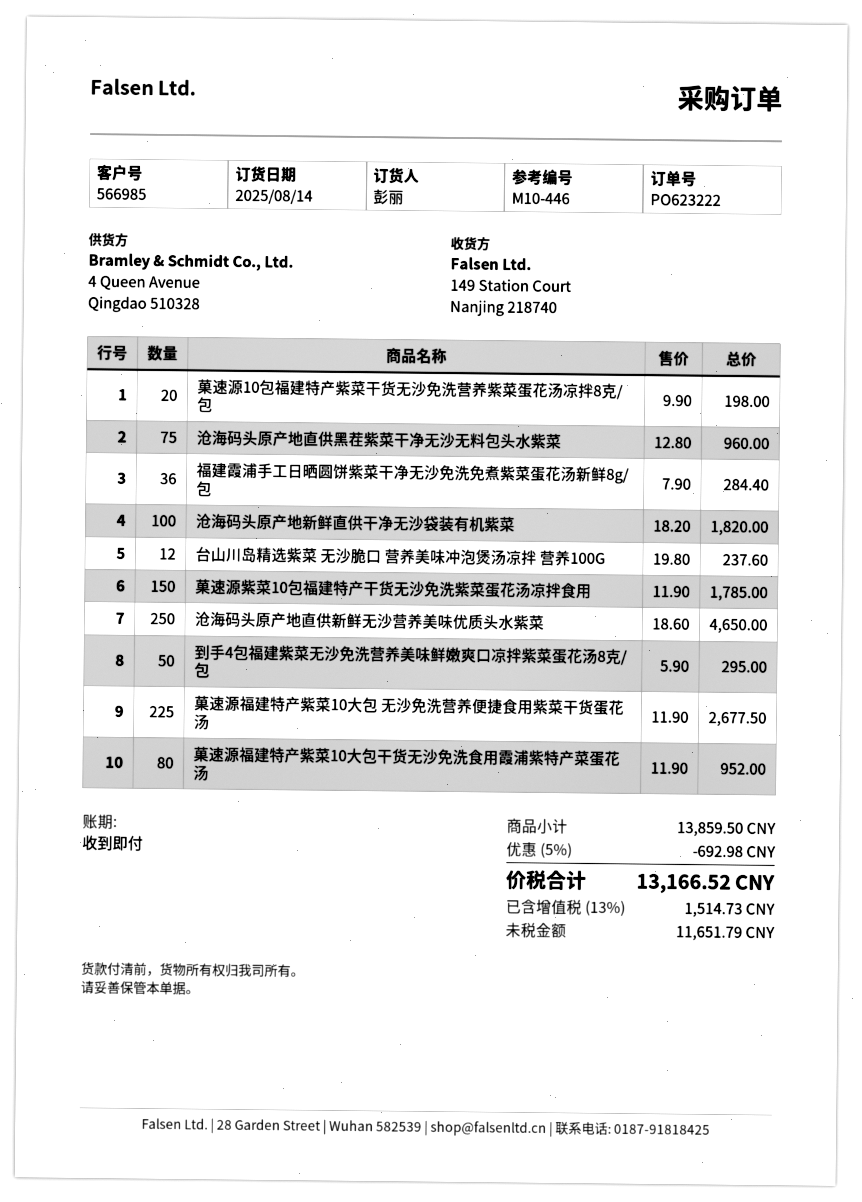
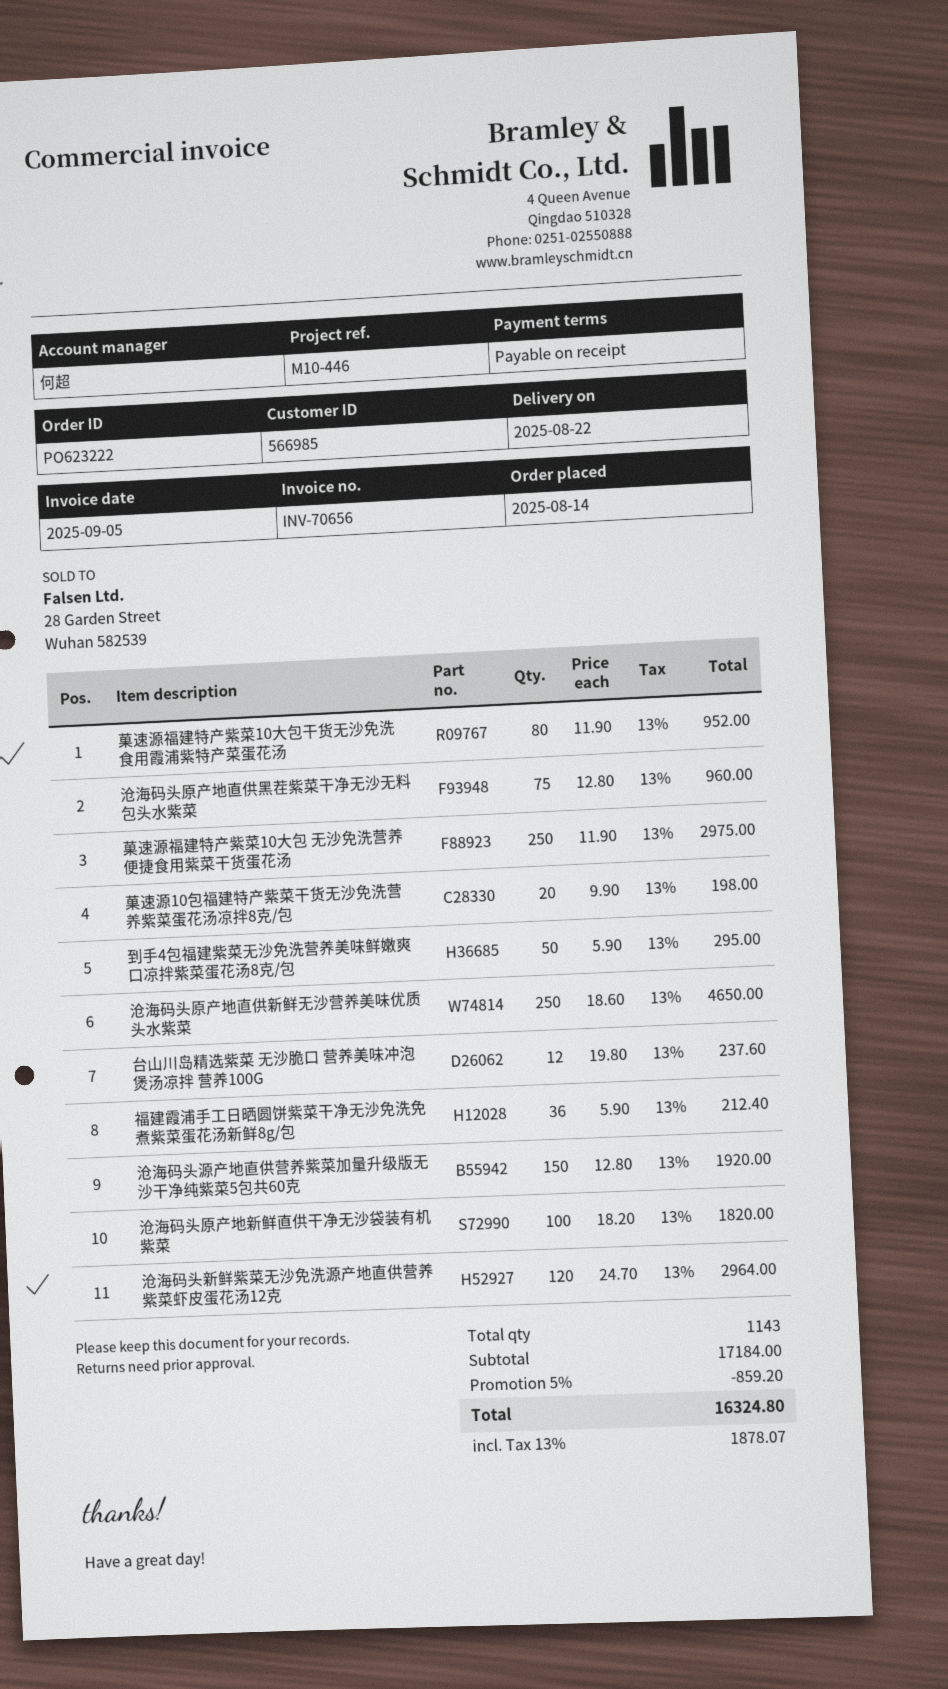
福建霞浦手工日晒圆饼紫菜干净无沙免洗免煮紫菜蛋花汤新鲜8g/包: 36 x 7.90 = 284.40 -> 36 x 5.90 = 212.40
菓速源紫菜10包福建特产干货无沙免洗紫菜蛋花汤凉拌食用: 150 x 11.90 = 1785.00 -> none
菓速源福建特产紫菜10大包 无沙免洗营养便捷食用紫菜干货蛋花汤: 225 x 11.90 = 2677.50 -> 250 x 11.90 = 2975.00
沧海码头源产地直供营养紫菜加量升级版无沙干净纯紫菜5包共60克: none -> 150 x 12.80 = 1920.00
沧海码头新鲜紫菜无沙免洗源产地直供营养紫菜虾皮蛋花汤12克: none -> 120 x 24.70 = 2964.00
subtotal: 13859.50 -> 17184.00
discount: 5% = 692.98 -> 5% = 859.20
tax: 13% = 1514.73 -> 13% = 1878.07
total: 13166.52 -> 16324.80

